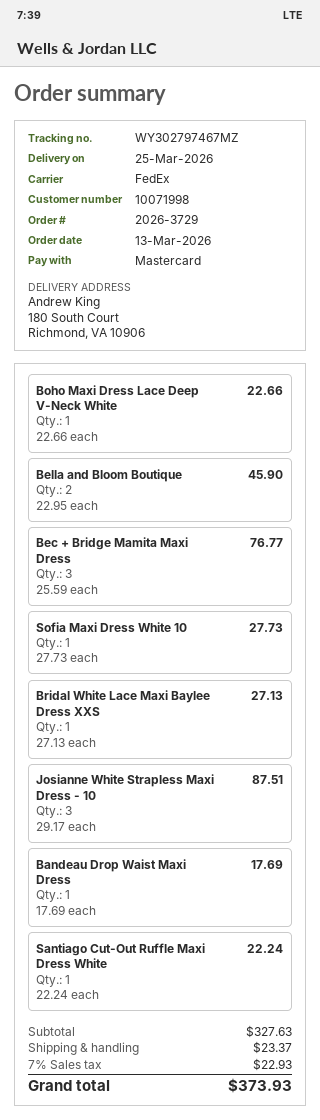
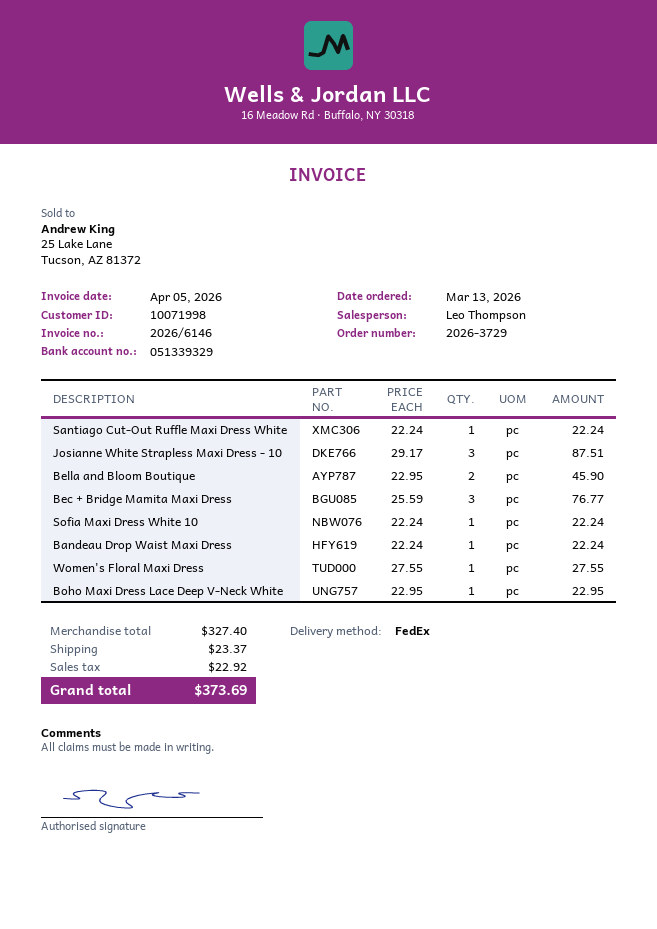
Boho Maxi Dress Lace Deep V-Neck White: 1 x 22.66 = 22.66 -> 1 x 22.95 = 22.95
Sofia Maxi Dress White 10: 1 x 27.73 = 27.73 -> 1 x 22.24 = 22.24
Bridal White Lace Maxi Baylee Dress XXS: 1 x 27.13 = 27.13 -> none
Bandeau Drop Waist Maxi Dress: 1 x 17.69 = 17.69 -> 1 x 22.24 = 22.24
Women's Floral Maxi Dress: none -> 1 x 27.55 = 27.55
subtotal: 327.63 -> 327.40
tax: 22.93 -> 22.92
total: 373.93 -> 373.69

